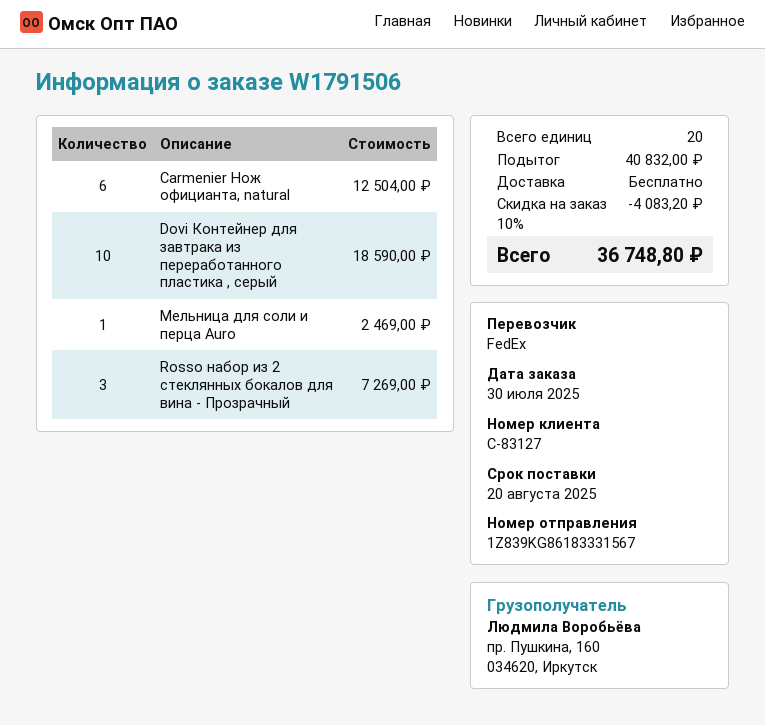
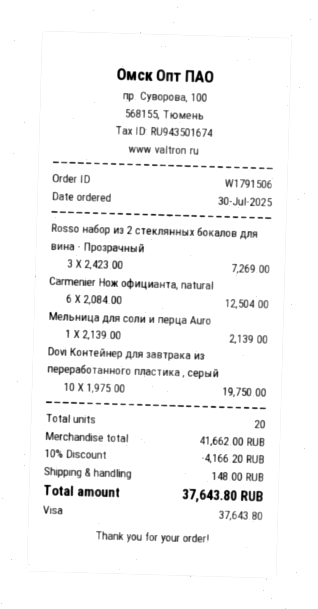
Dovi Контейнер для завтрака из переработанного пластика , серый: 10 for 18590.00 -> 10 for 19750.00
Мельница для соли и перца Auro: 1 for 2469.00 -> 1 for 2139.00
subtotal: 40832.00 -> 41662.00
discount: 10% = 4083.20 -> 10% = 4166.20
shipping: 0.00 -> 148.00
total: 36748.80 -> 37643.80

